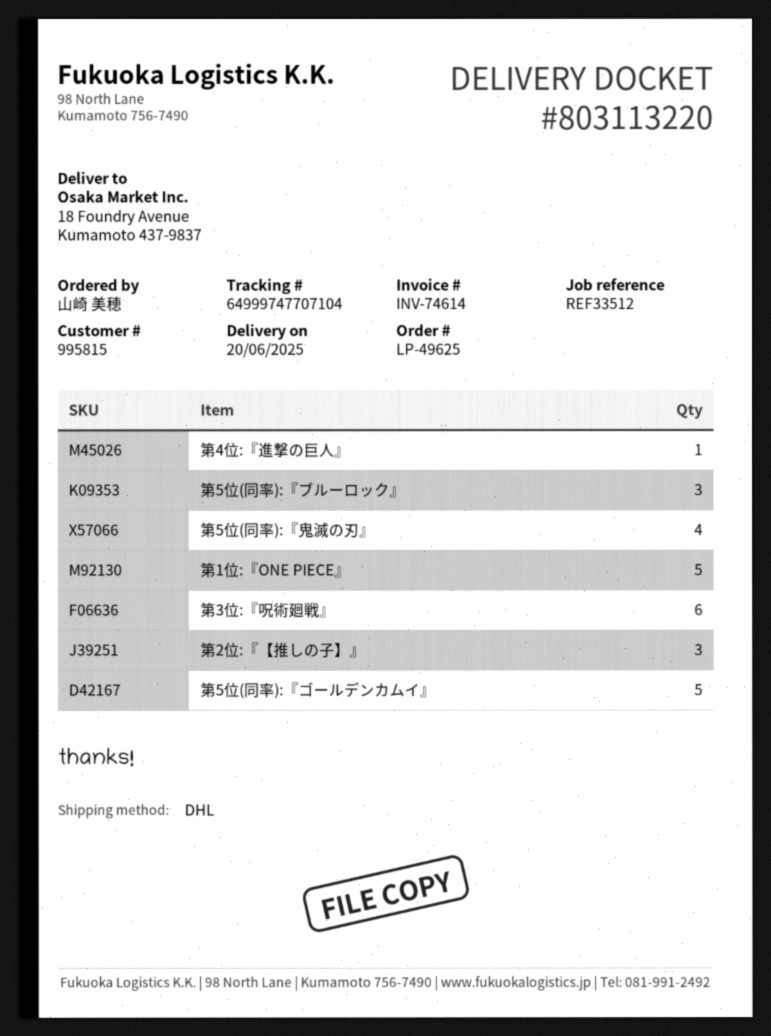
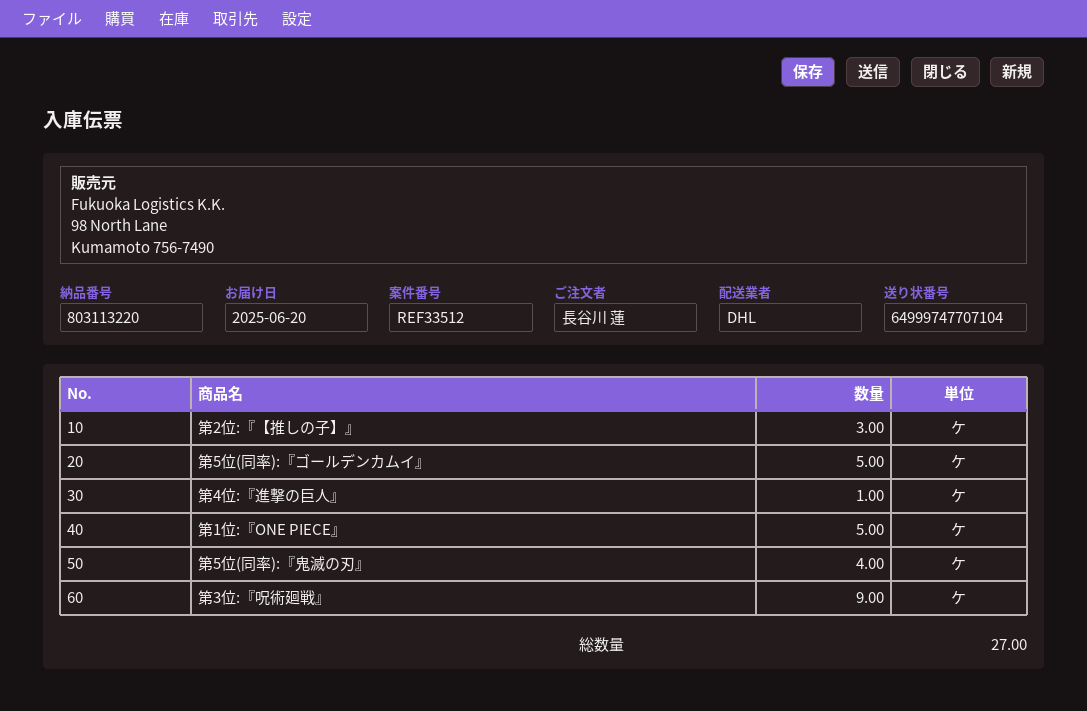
ordered by: 山崎 美穂 -> 長谷川 蓮
第5位(同率):『ブルーロック』: 3 -> none
第3位:『呪術廻戦』: 6 -> 9

